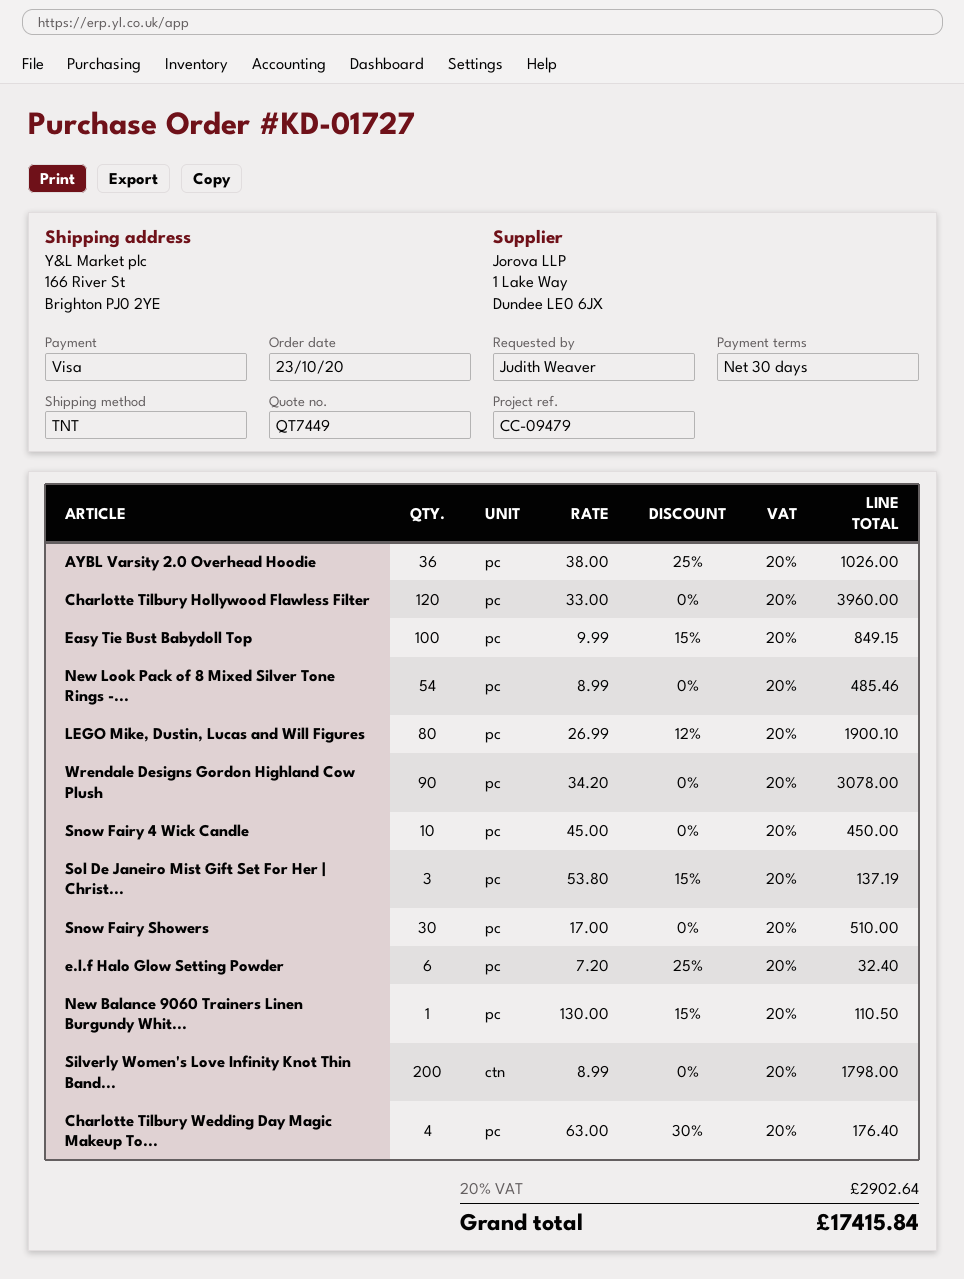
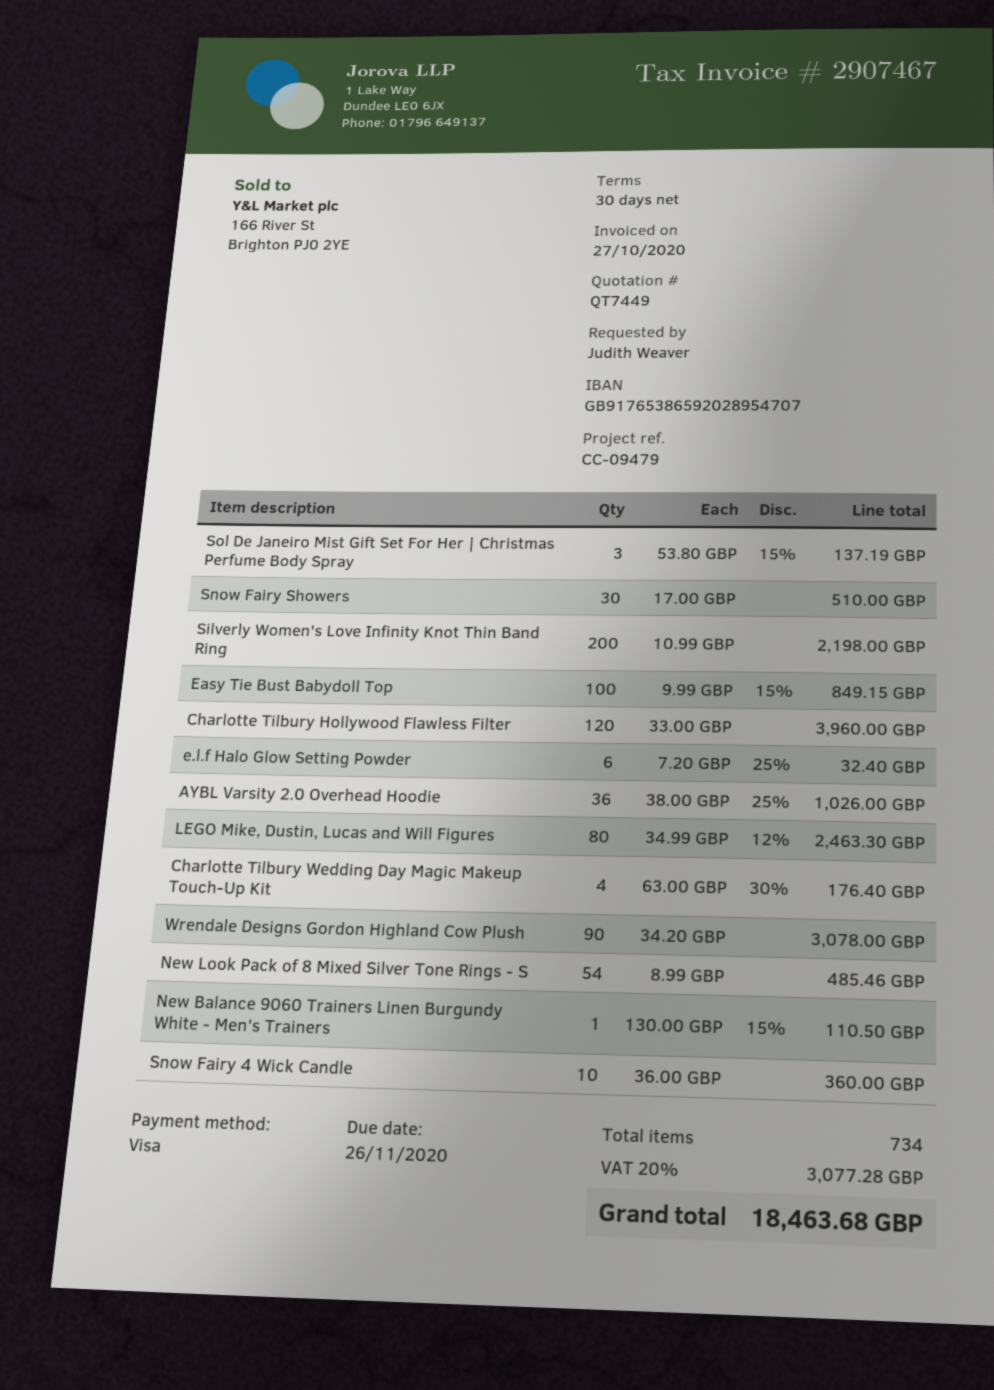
LEGO Mike, Dustin, Lucas and Will Figures: 80 x 26.99 - 12% = 1900.10 -> 80 x 34.99 - 12% = 2463.30
Snow Fairy 4 Wick Candle: 10 x 45.00 = 450.00 -> 10 x 36.00 = 360.00
Silverly Women's Love Infinity Knot Thin Band...: 200 x 8.99 = 1798.00 -> 200 x 10.99 = 2198.00
tax: 20% = 2902.64 -> 20% = 3077.28
total: 17415.84 -> 18463.68

